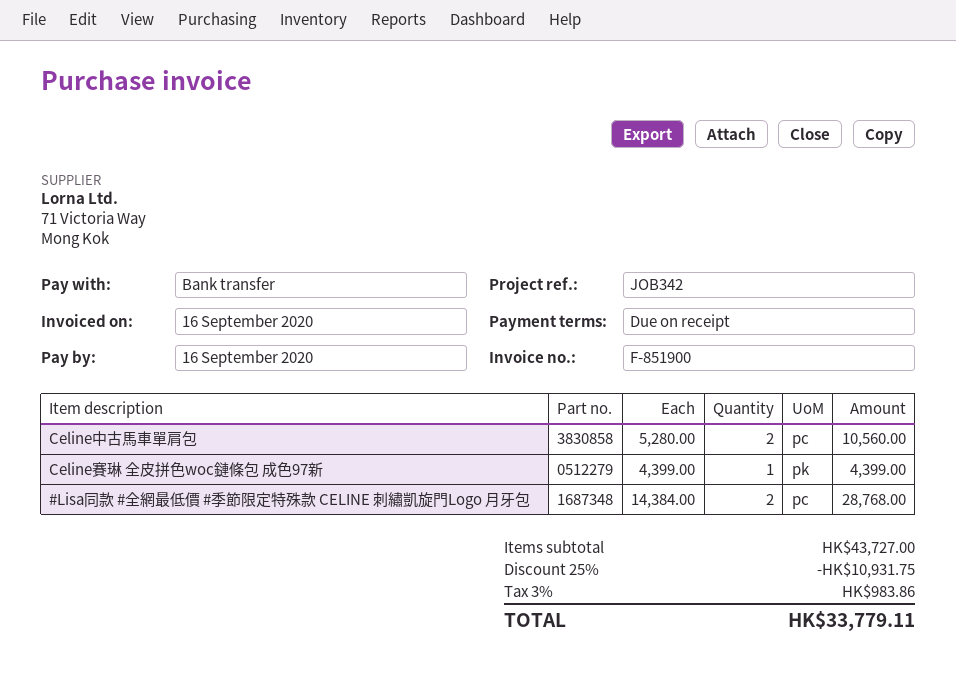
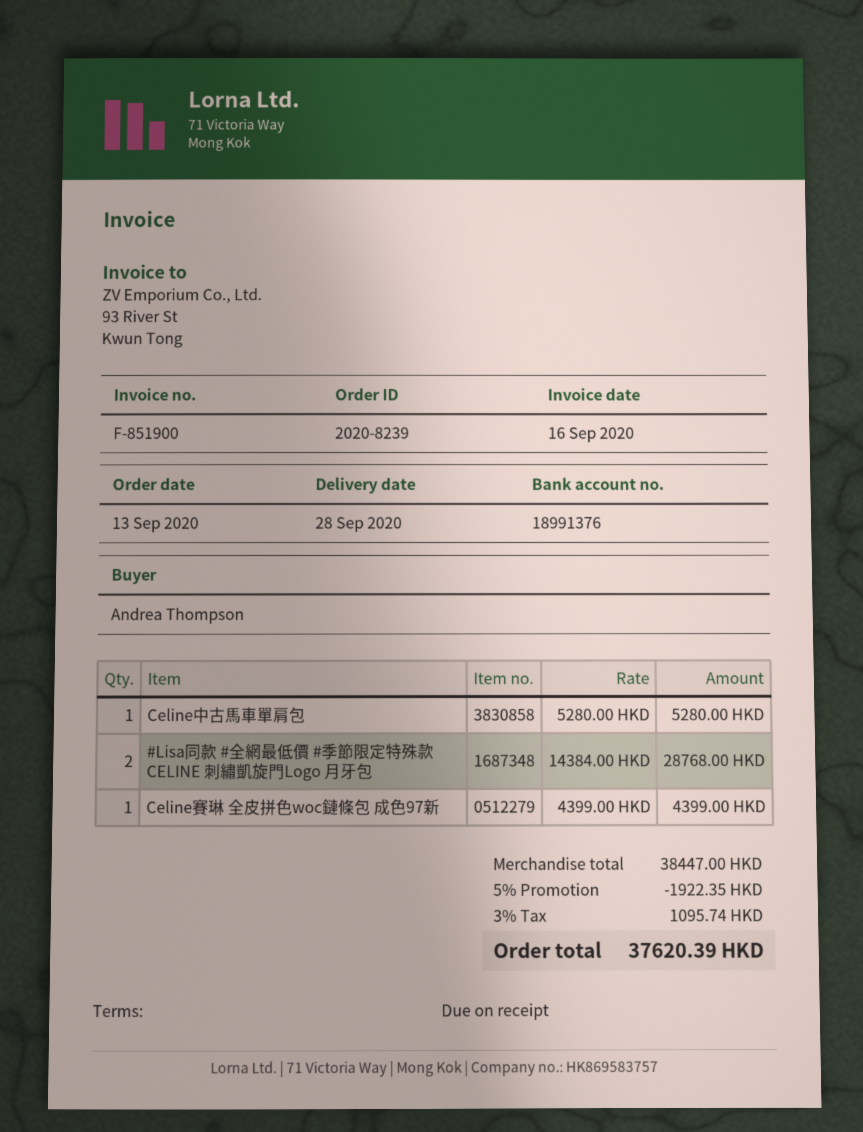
Celine中古馬車單肩包: 2 x 5280.00 = 10560.00 -> 1 x 5280.00 = 5280.00
subtotal: 43727.00 -> 38447.00
discount: 25% = 10931.75 -> 5% = 1922.35
tax: 3% = 983.86 -> 3% = 1095.74
total: 33779.11 -> 37620.39

